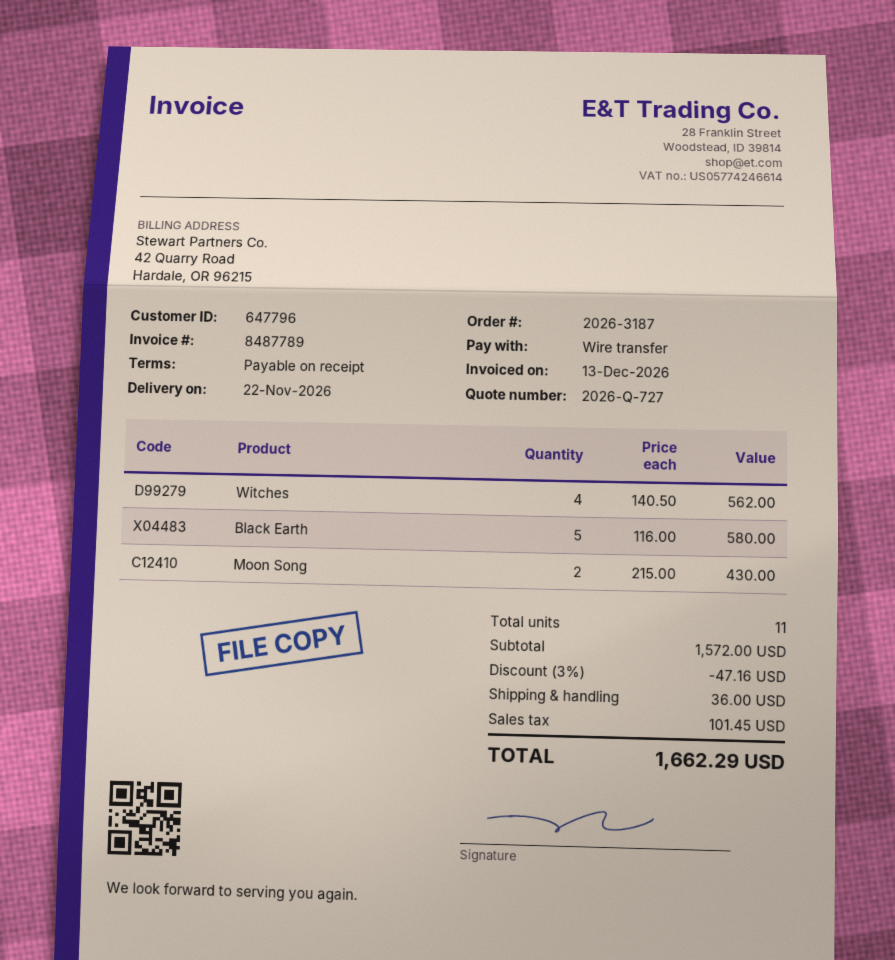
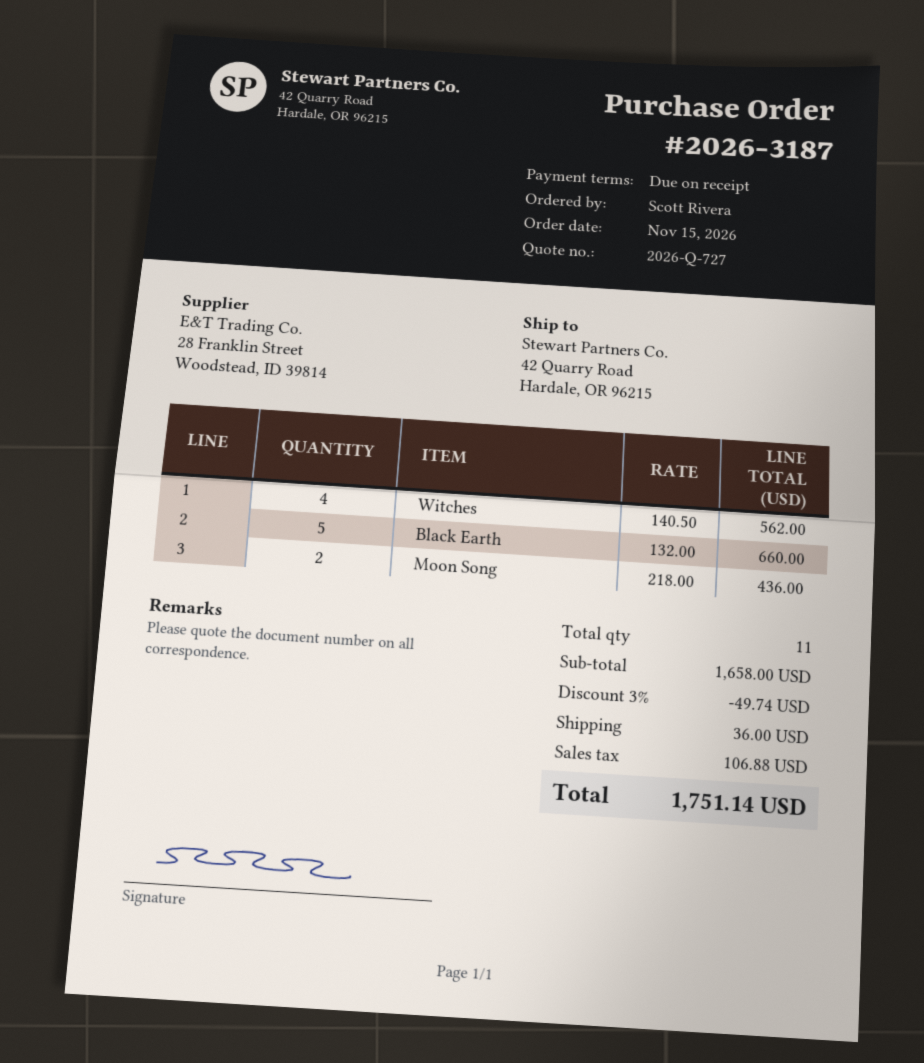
Black Earth: 5 x 116.00 = 580.00 -> 5 x 132.00 = 660.00
Moon Song: 2 x 215.00 = 430.00 -> 2 x 218.00 = 436.00
subtotal: 1572.00 -> 1658.00
discount: 3% = 47.16 -> 3% = 49.74
tax: 101.45 -> 106.88
total: 1662.29 -> 1751.14

